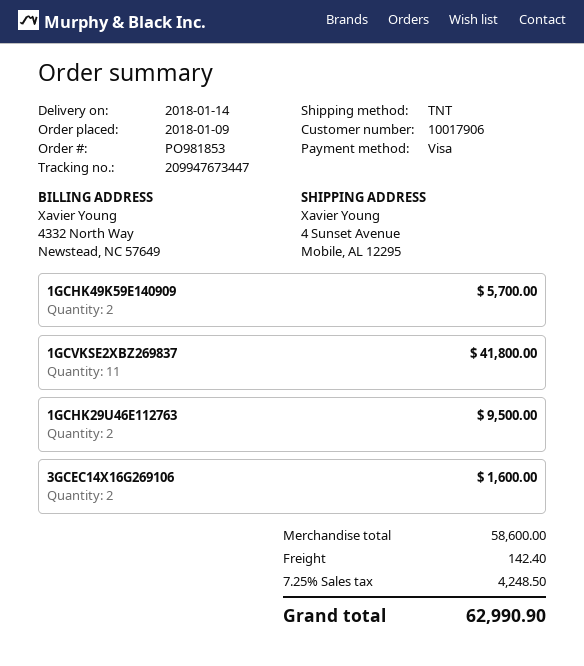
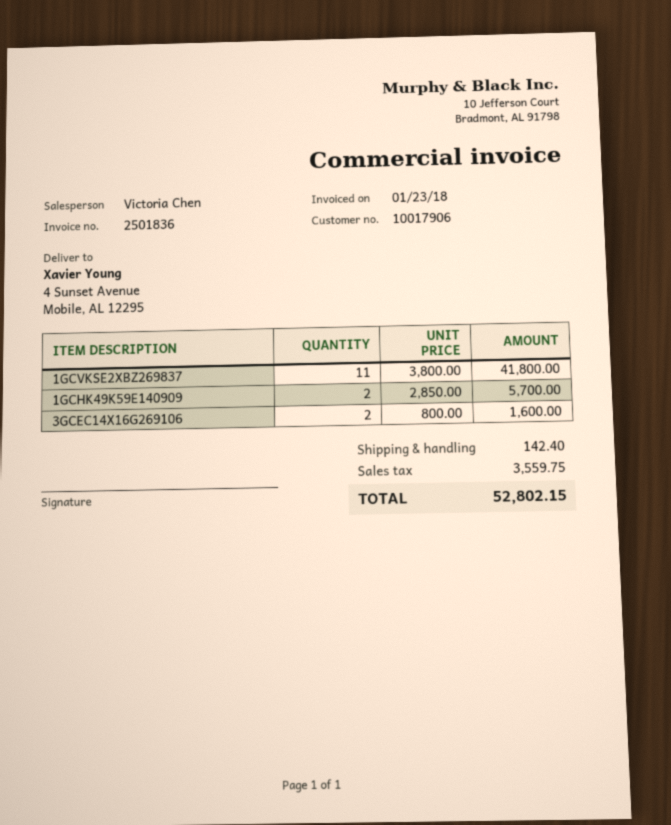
1GCHK29U46E112763: 2 for 9500.00 -> none
tax: 4248.50 -> 3559.75
total: 62990.90 -> 52802.15

